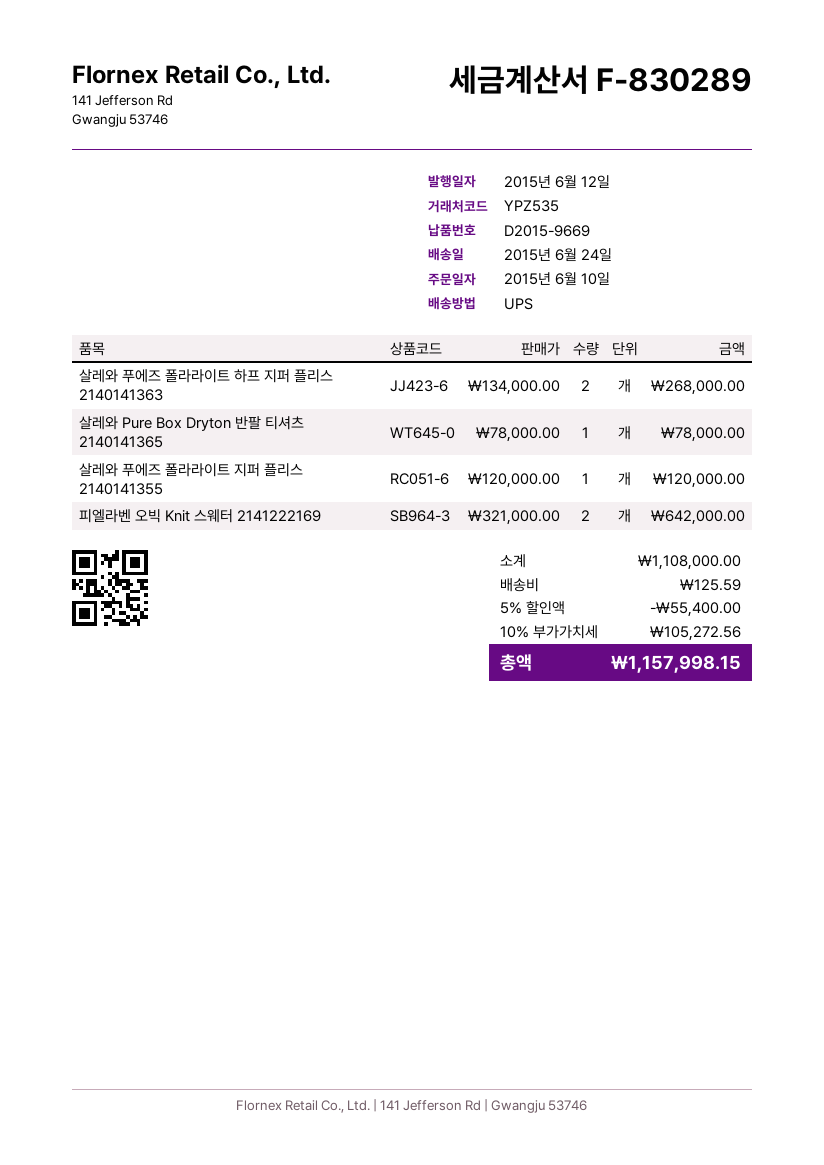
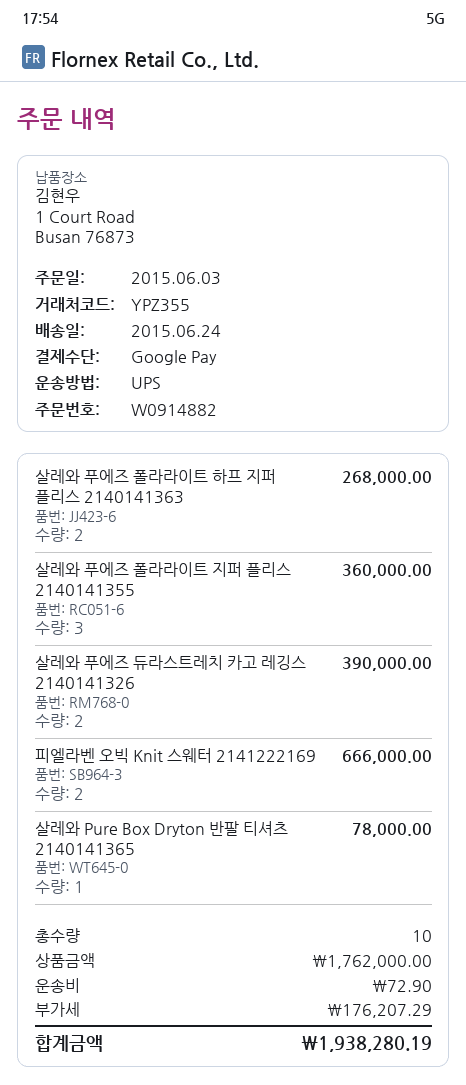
order date: 2015-06-10 -> 2015-06-03
customer number: YPZ535 -> YPZ355
살레와 푸에즈 폴라라이트 지퍼 플리스 2140141355: 1 for 120000.00 -> 3 for 360000.00
피엘라벤 오빅 Knit 스웨터 2141222169: 2 for 642000.00 -> 2 for 666000.00
살레와 푸에즈 듀라스트레치 카고 레깅스 2140141326: none -> 2 for 390000.00
subtotal: 1108000.00 -> 1762000.00
discount: 5% = 55400.00 -> none
shipping: 125.59 -> 72.90
tax: 105272.56 -> 176207.29
total: 1157998.15 -> 1938280.19

